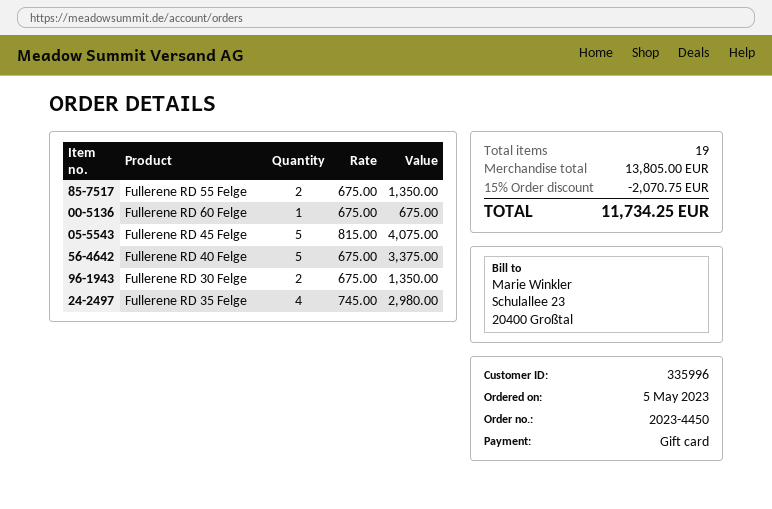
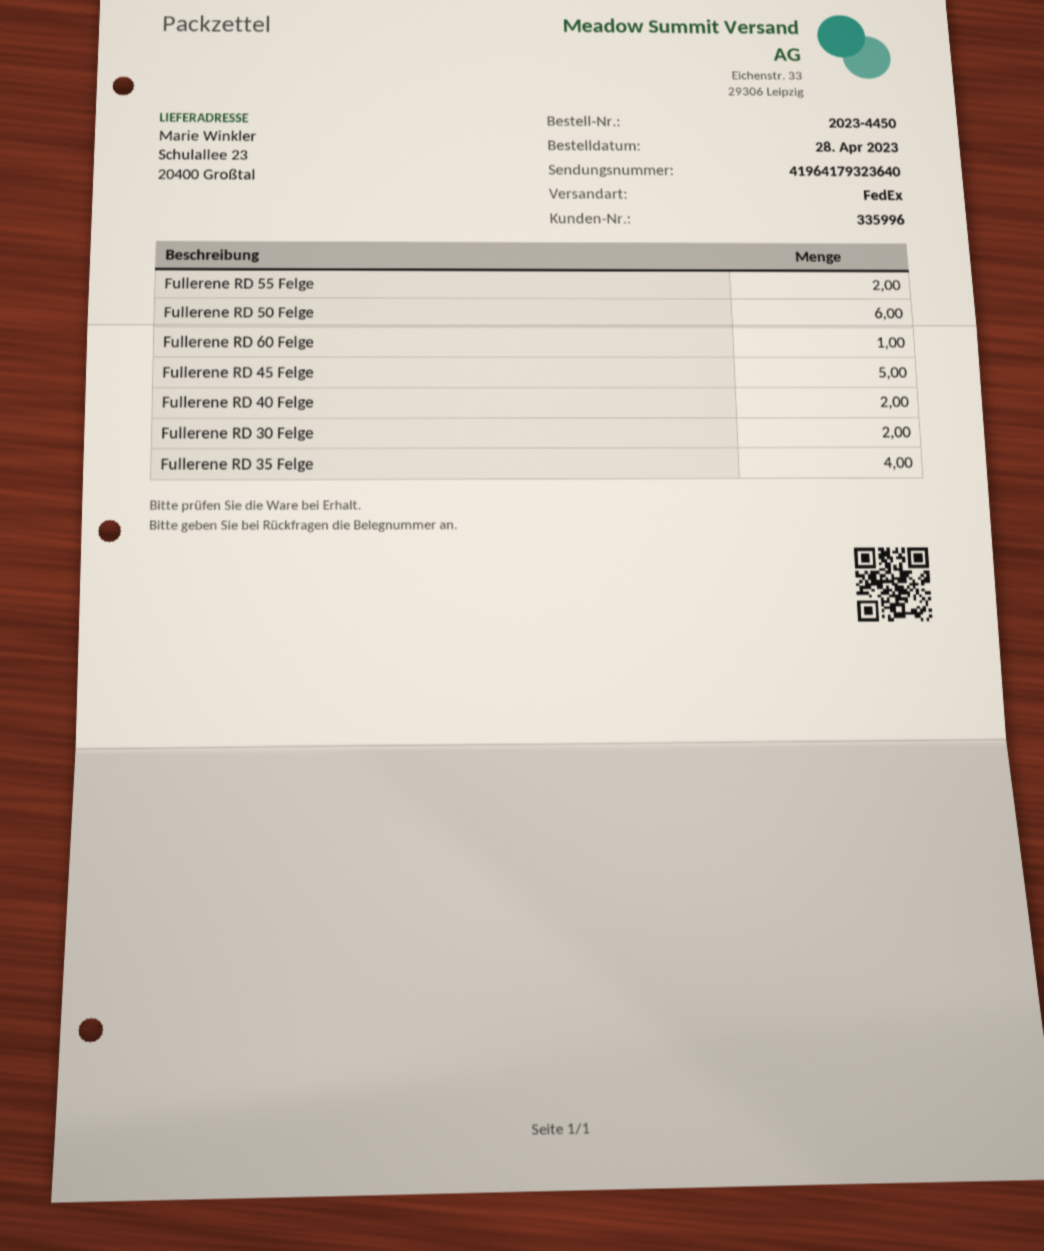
order date: 2023-05-05 -> 2023-04-28
Fullerene RD 40 Felge: 5 -> 2
Fullerene RD 50 Felge: none -> 6

